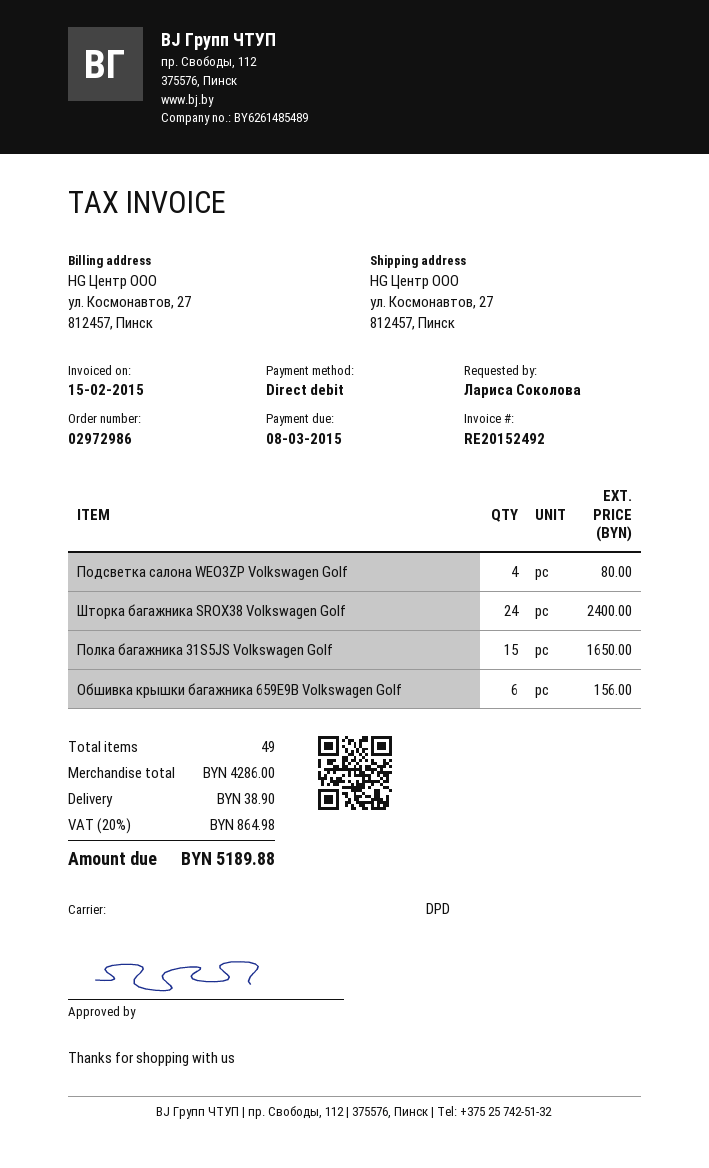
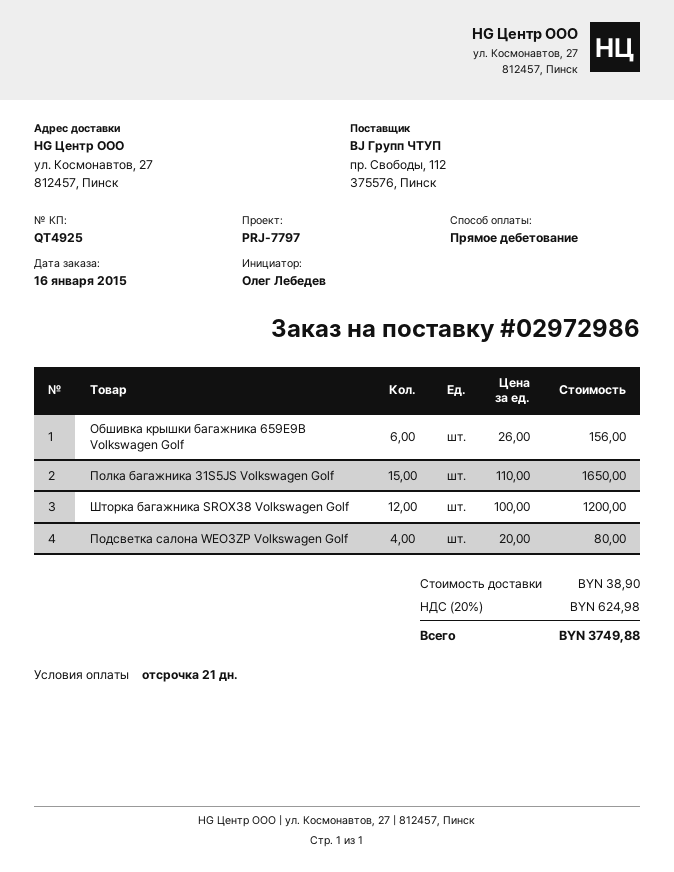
ordered by: Лариса Соколова -> Олег Лебедев
Шторка багажника SROX38 Volkswagen Golf: 24 for 2400.00 -> 12 for 1200.00
tax: 20% = 864.98 -> 20% = 624.98
total: 5189.88 -> 3749.88

